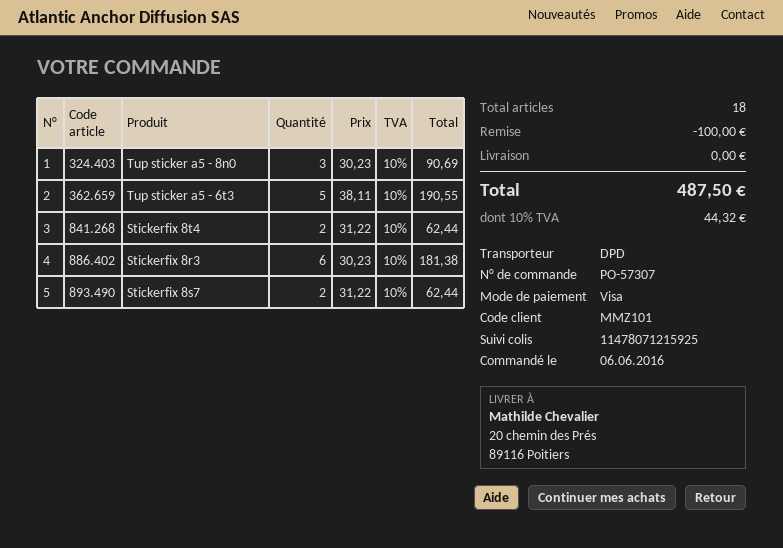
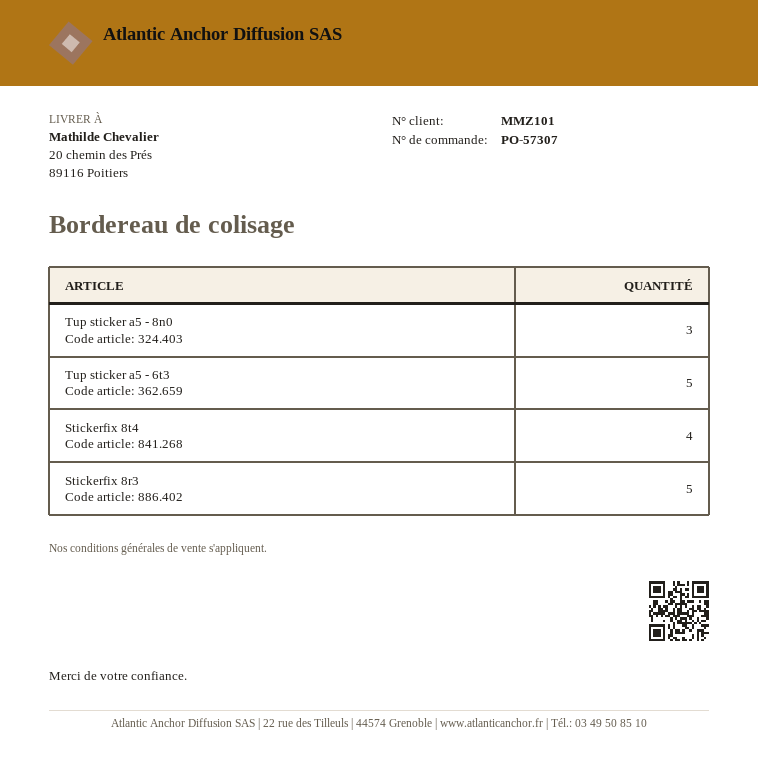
Stickerfix 8t4: 2 -> 4
Stickerfix 8r3: 6 -> 5
Stickerfix 8s7: 2 -> none

